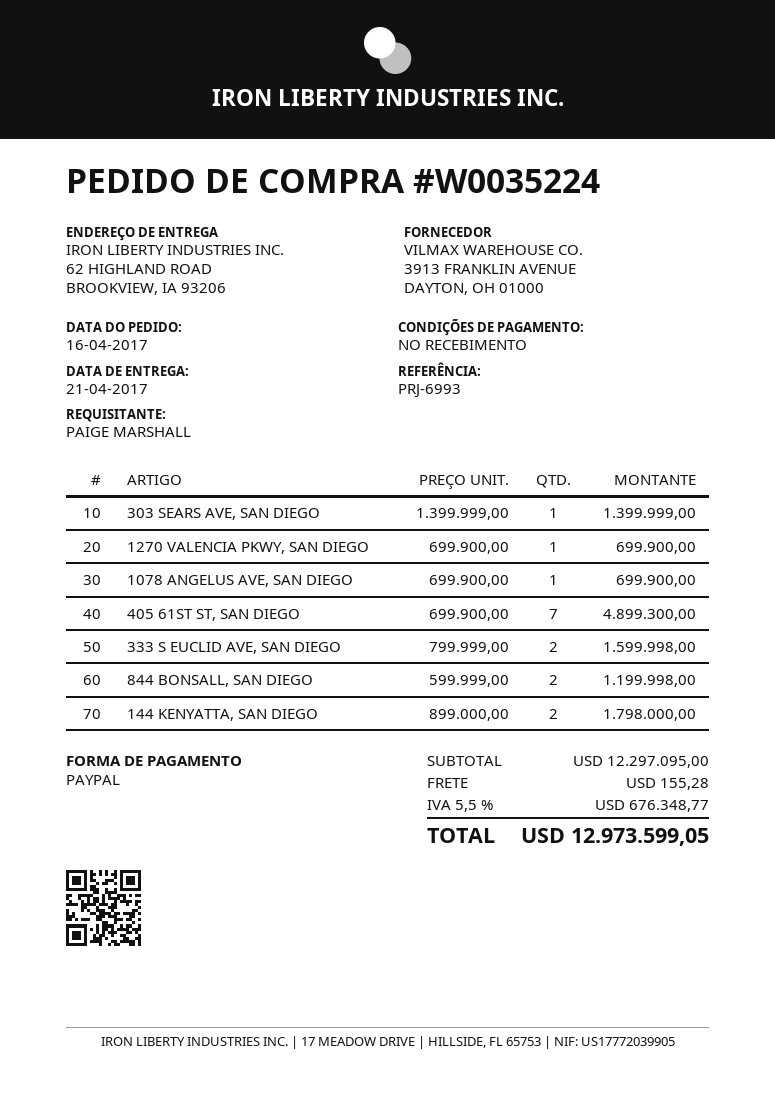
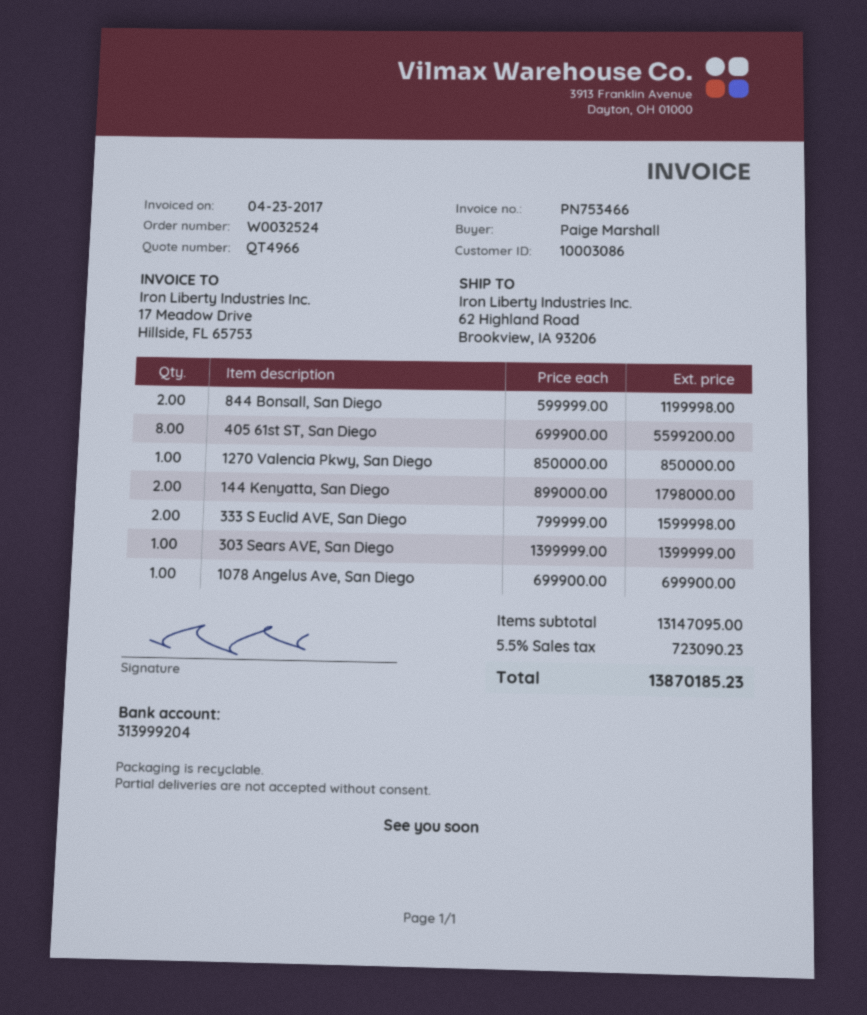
order number: W0035224 -> W0032524
1270 VALENCIA PKWY, SAN DIEGO: 1 x 699900.00 = 699900.00 -> 1 x 850000.00 = 850000.00
405 61ST ST, SAN DIEGO: 7 x 699900.00 = 4899300.00 -> 8 x 699900.00 = 5599200.00
subtotal: 12297095.00 -> 13147095.00
shipping: 155.28 -> none
tax: 5.5% = 676348.77 -> 5.5% = 723090.23
total: 12973599.05 -> 13870185.23

